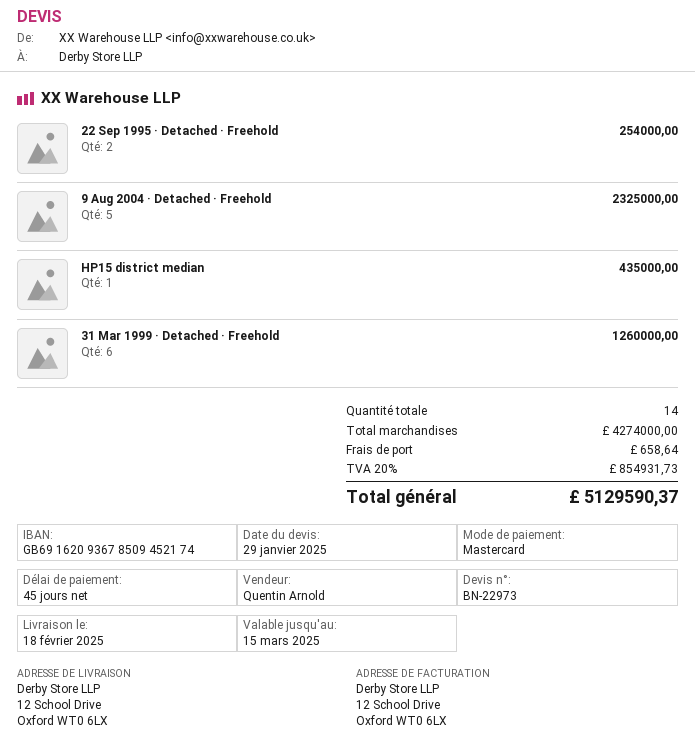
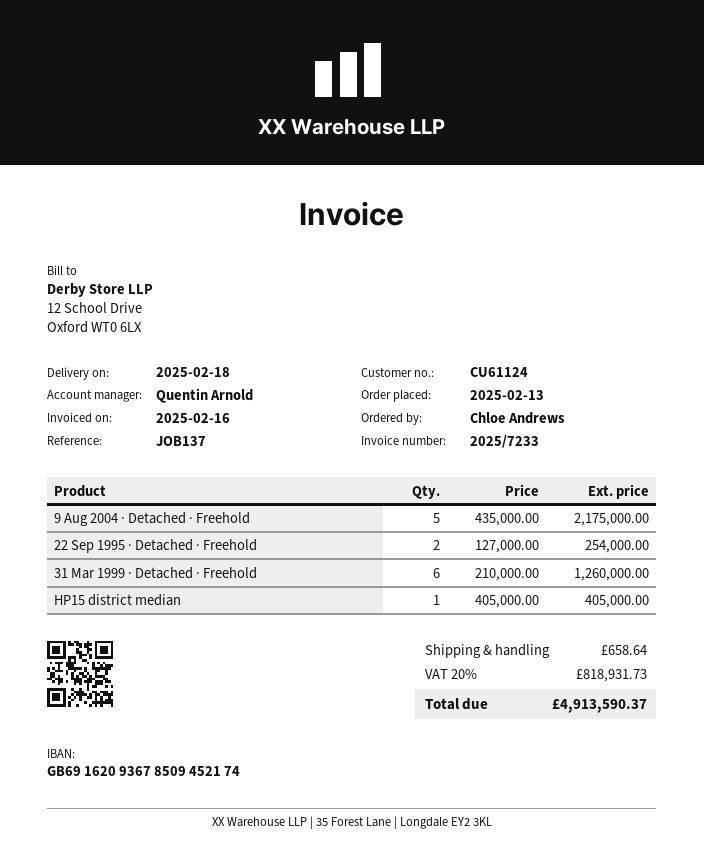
9 Aug 2004 · Detached · Freehold: 5 for 2325000.00 -> 5 for 2175000.00
HP15 district median: 1 for 435000.00 -> 1 for 405000.00
tax: 20% = 854931.73 -> 20% = 818931.73
total: 5129590.37 -> 4913590.37

